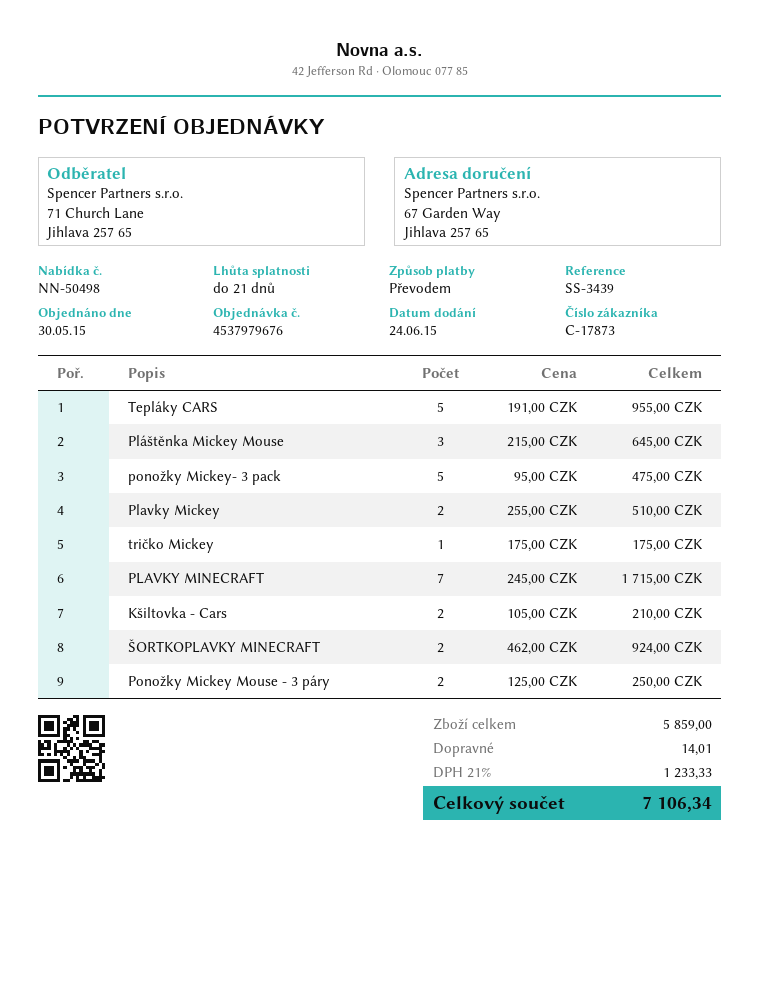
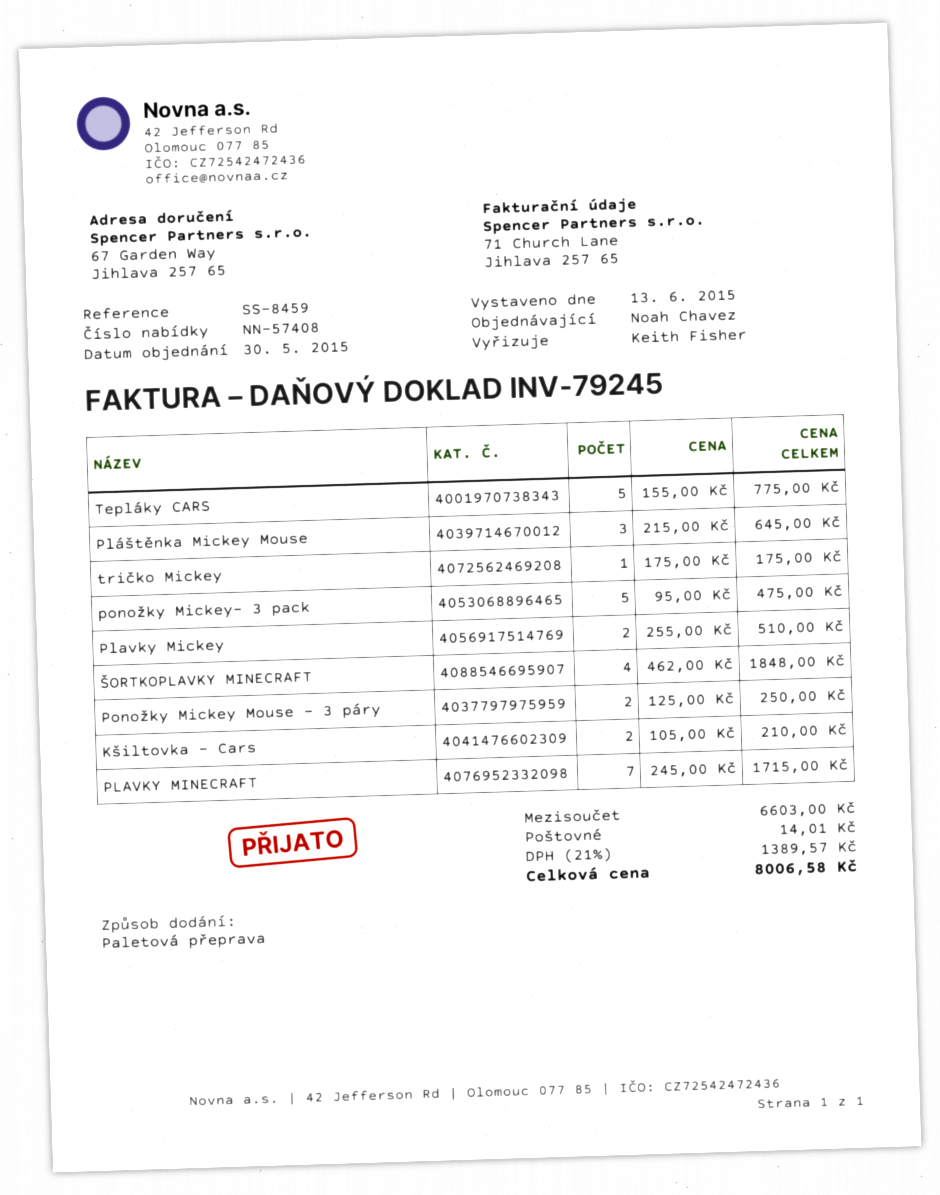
quote number: NN-50498 -> NN-57408
reference: SS-3439 -> SS-8459
Tepláky CARS: 5 x 191.00 = 955.00 -> 5 x 155.00 = 775.00
ŠORTKOPLAVKY MINECRAFT: 2 x 462.00 = 924.00 -> 4 x 462.00 = 1848.00
subtotal: 5859.00 -> 6603.00
tax: 21% = 1233.33 -> 21% = 1389.57
total: 7106.34 -> 8006.58

